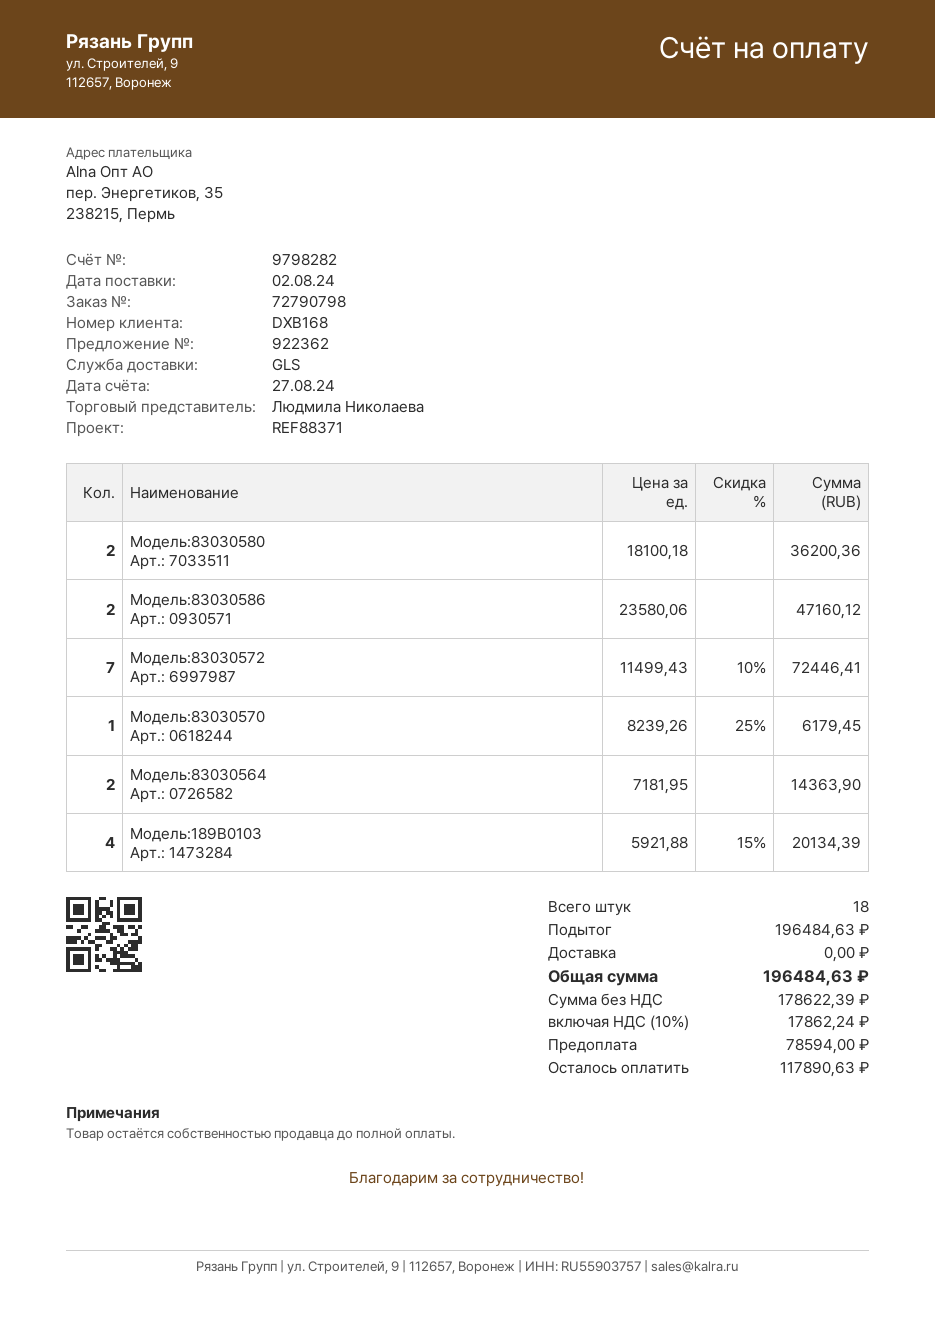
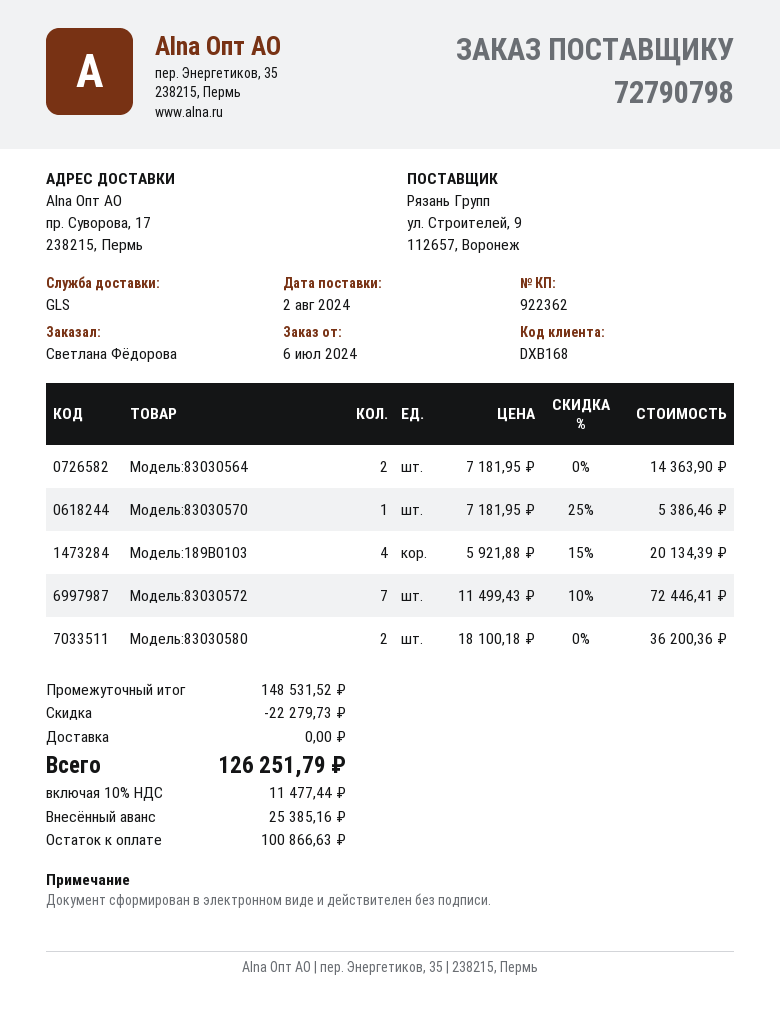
Модель:83030586: 2 x 23580.06 = 47160.12 -> none
Модель:83030570: 1 x 8239.26 - 25% = 6179.45 -> 1 x 7181.95 - 25% = 5386.46
subtotal: 196484.63 -> 148531.52
discount: none -> 22279.73
tax: 10% = 17862.24 -> 10% = 11477.44
total: 196484.63 -> 126251.79
deposit: 78594.00 -> 25385.16
balance: 117890.63 -> 100866.63

